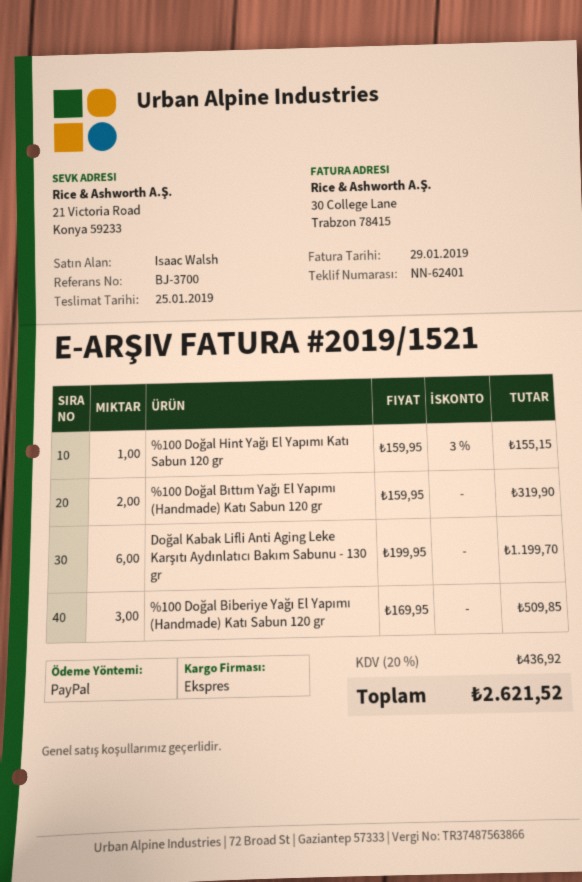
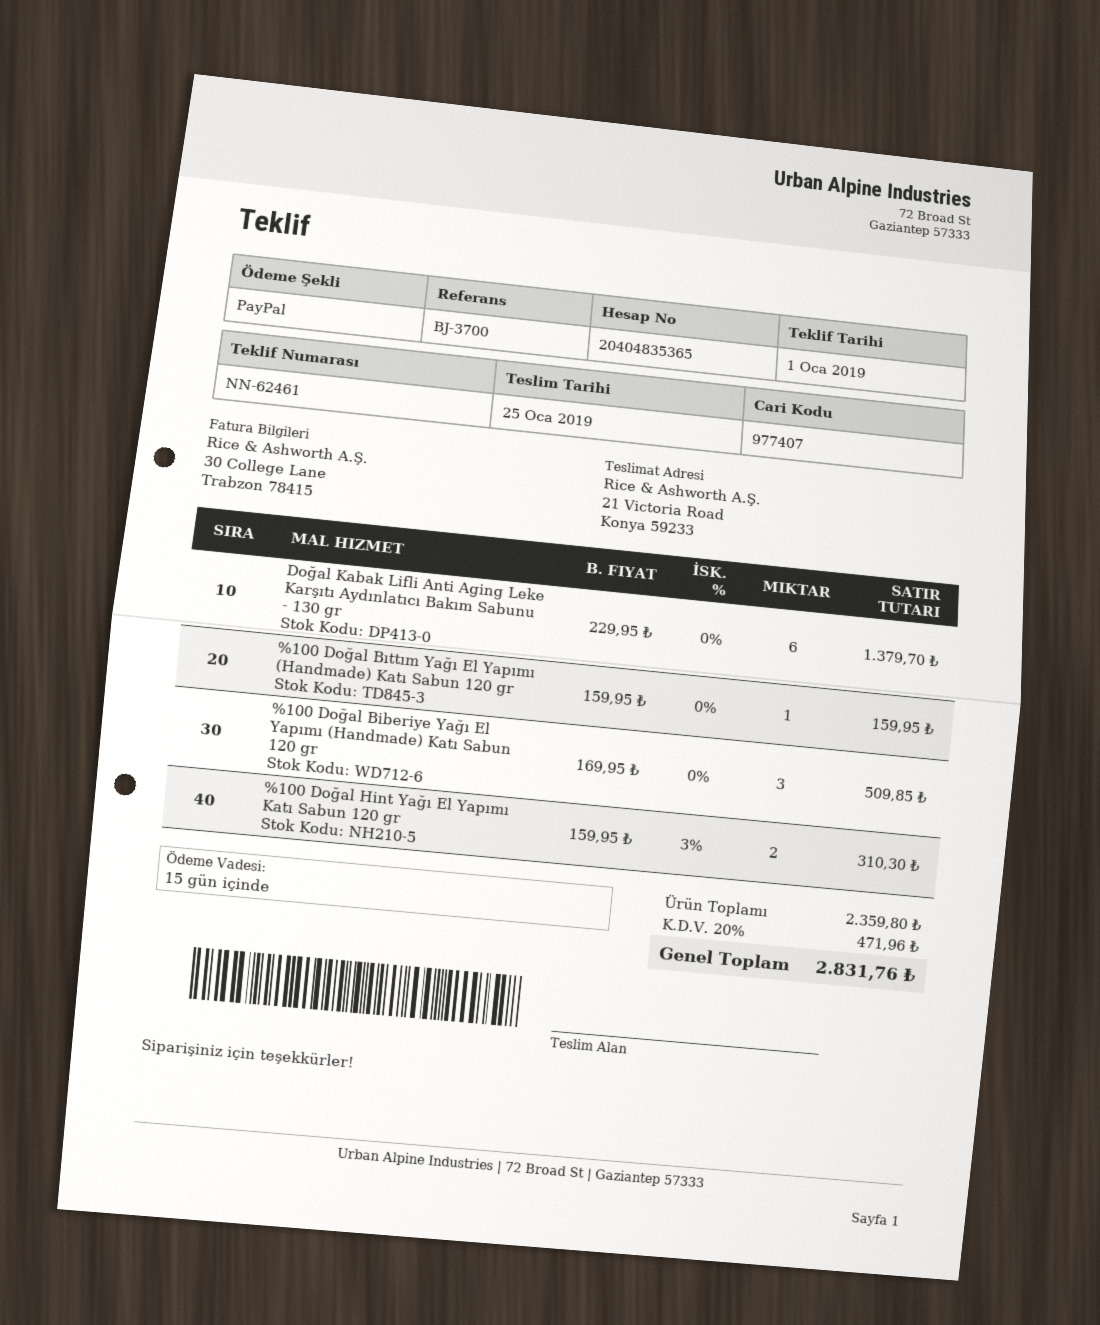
quote number: NN-62401 -> NN-62461
%100 Doğal Hint Yağı El Yapımı Katı Sabun 120 gr: 1 x 159.95 - 3% = 155.15 -> 2 x 159.95 - 3% = 310.30
%100 Doğal Bıttım Yağı El Yapımı (Handmade) Katı Sabun 120 gr: 2 x 159.95 = 319.90 -> 1 x 159.95 = 159.95
Doğal Kabak Lifli Anti Aging Leke Karşıtı Aydınlatıcı Bakım Sabunu - 130 gr: 6 x 199.95 = 1199.70 -> 6 x 229.95 = 1379.70
tax: 20% = 436.92 -> 20% = 471.96
total: 2621.52 -> 2831.76

